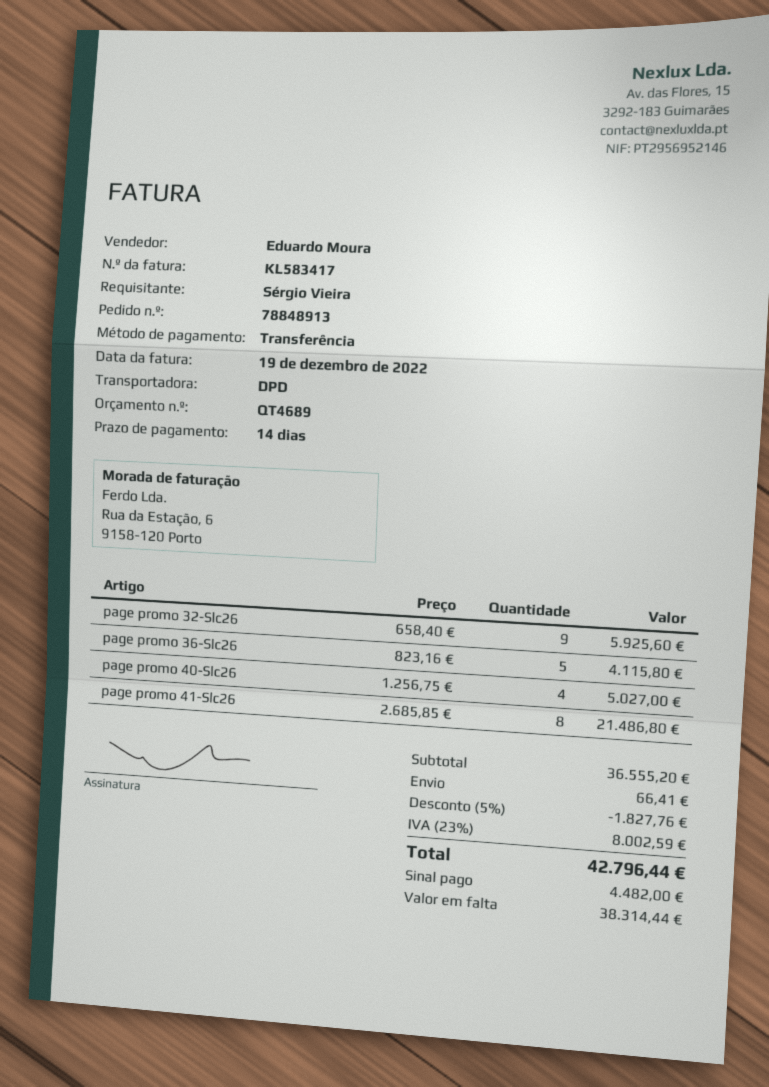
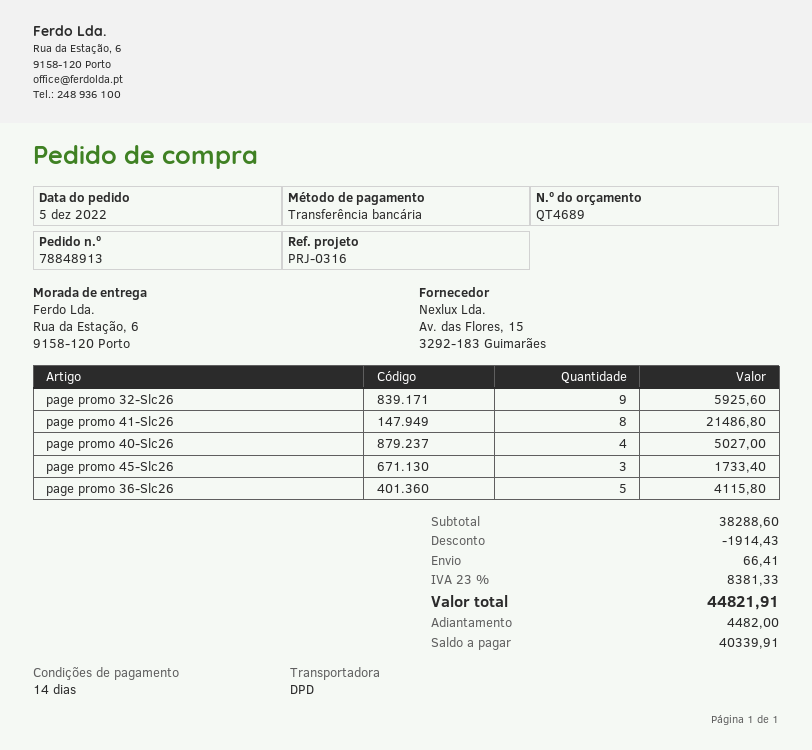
page promo 45-Slc26: none -> 3 for 1733.40
subtotal: 36555.20 -> 38288.60
discount: 1827.76 -> 1914.43
tax: 23% = 8002.59 -> 23% = 8381.33
total: 42796.44 -> 44821.91
balance: 38314.44 -> 40339.91

